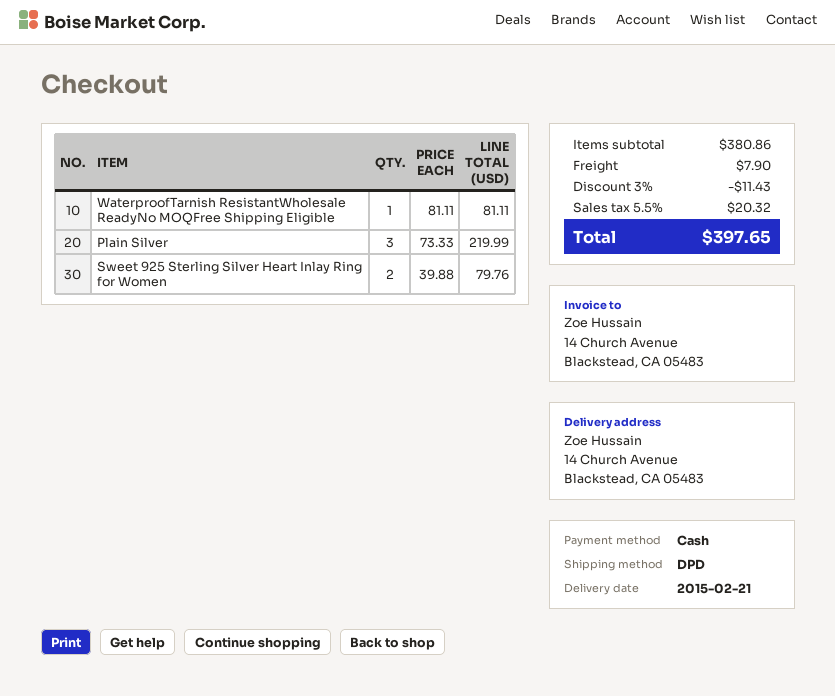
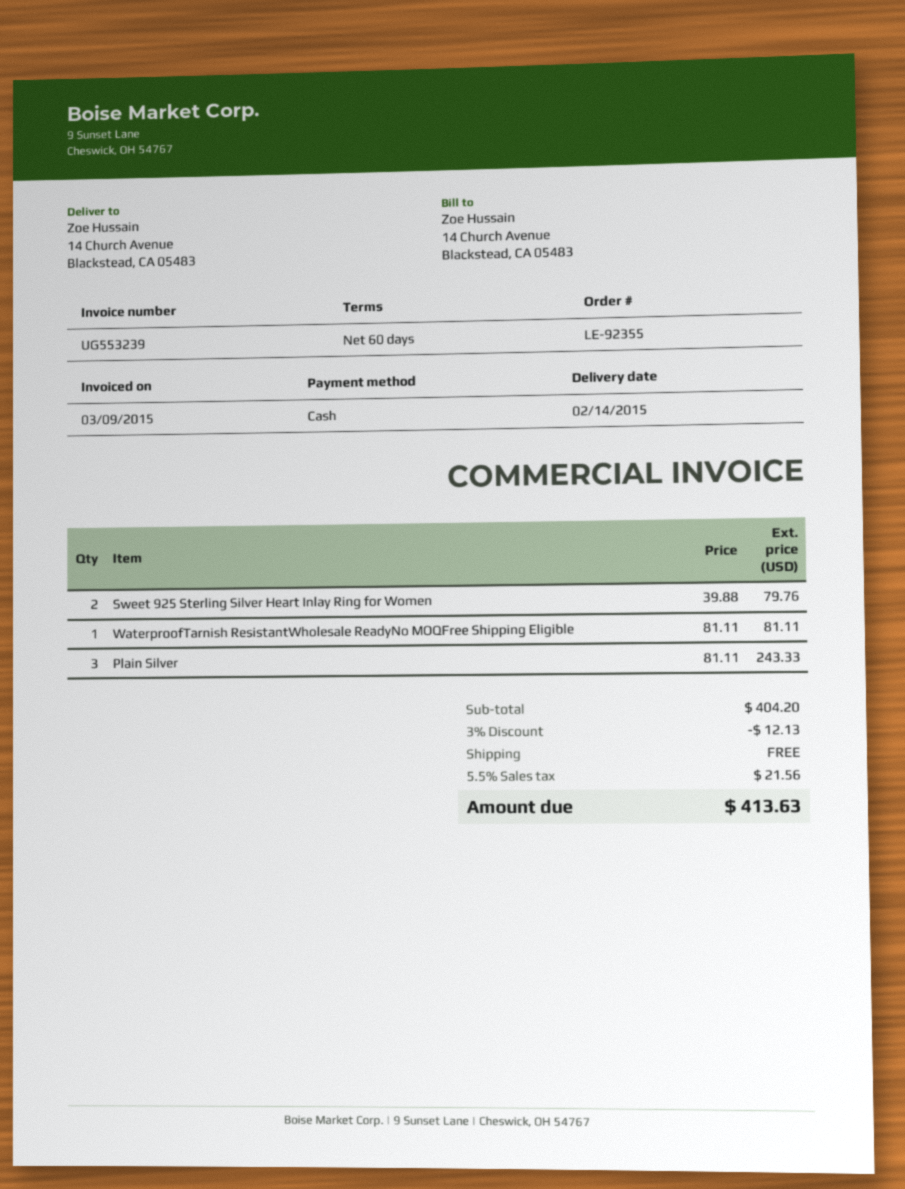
delivery date: 2015-02-21 -> 2015-02-14
Plain Silver: 3 x 73.33 = 219.99 -> 3 x 81.11 = 243.33
subtotal: 380.86 -> 404.20
discount: 3% = 11.43 -> 3% = 12.13
shipping: 7.90 -> 0.00
tax: 5.5% = 20.32 -> 5.5% = 21.56
total: 397.65 -> 413.63

